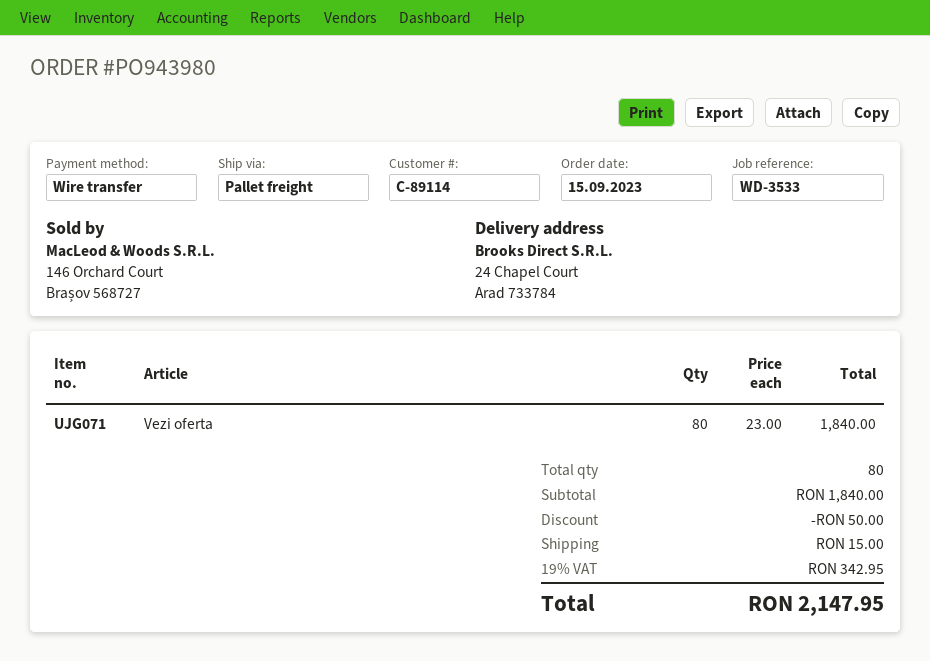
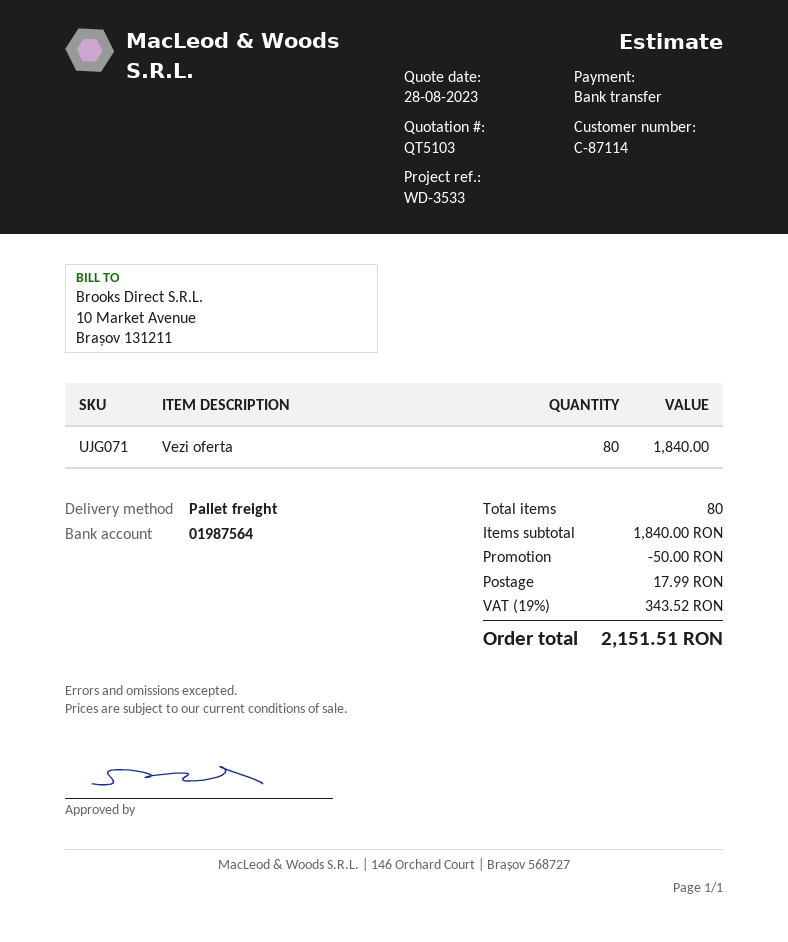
customer number: C-89114 -> C-87114
shipping: 15.00 -> 17.99
tax: 19% = 342.95 -> 19% = 343.52
total: 2147.95 -> 2151.51

